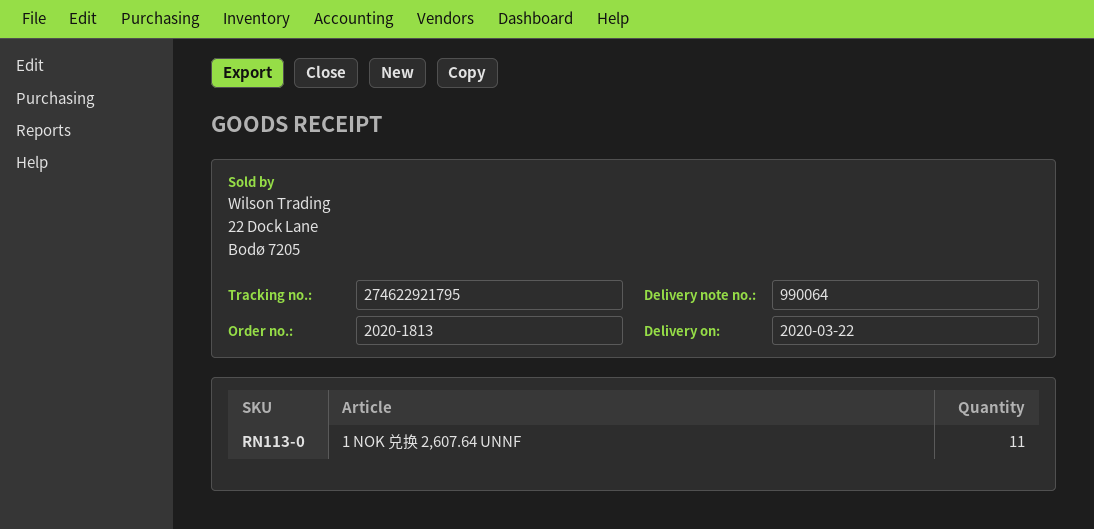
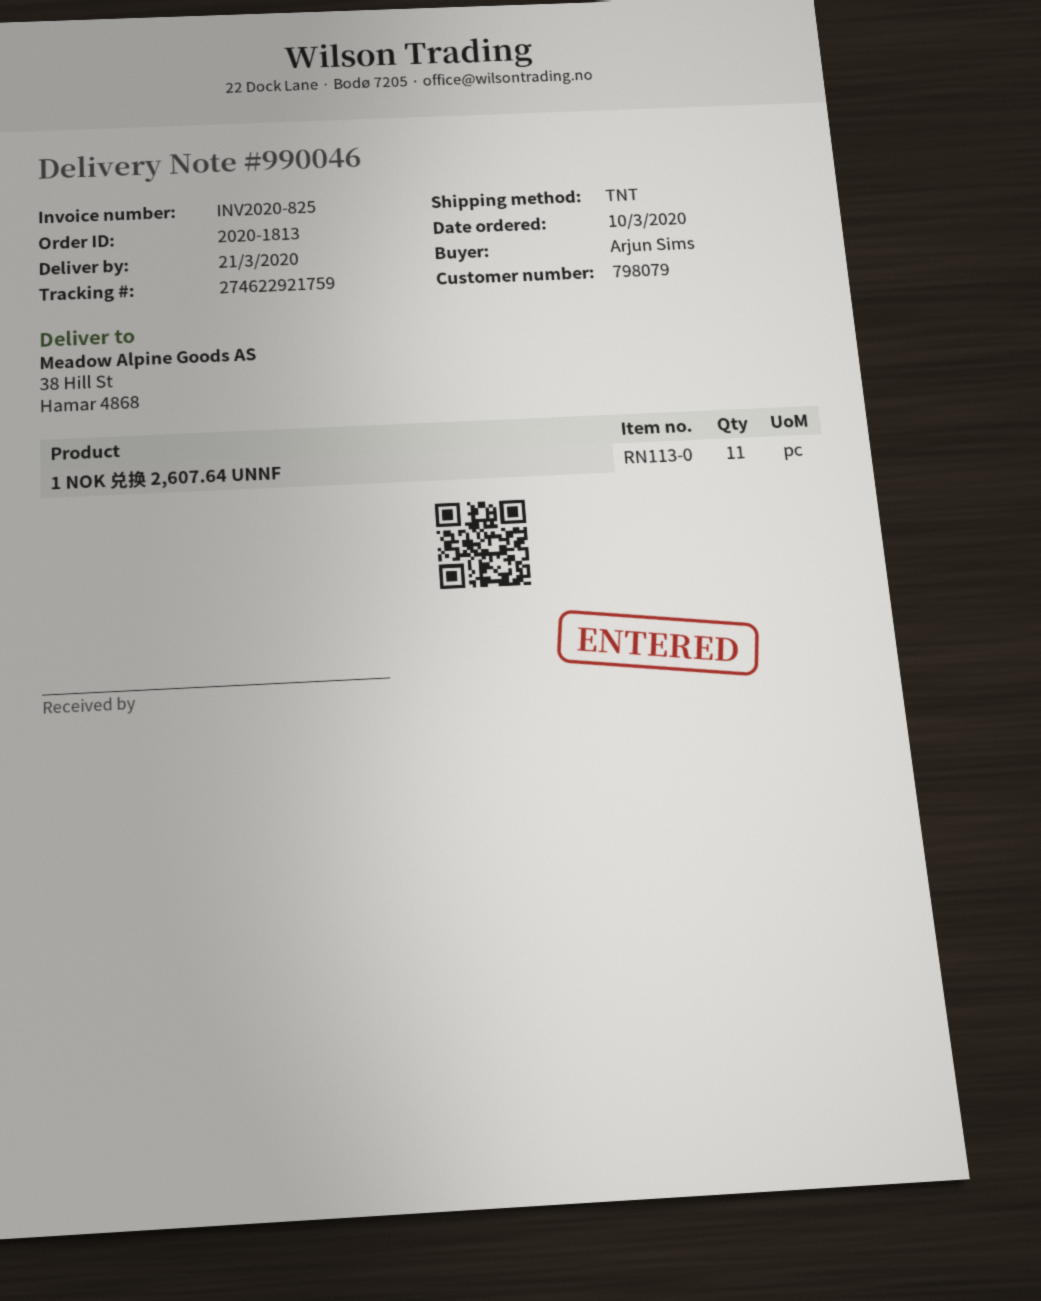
delivery note number: 990064 -> 990046
delivery date: 2020-03-22 -> 2020-03-21
tracking number: 274622921795 -> 274622921759

